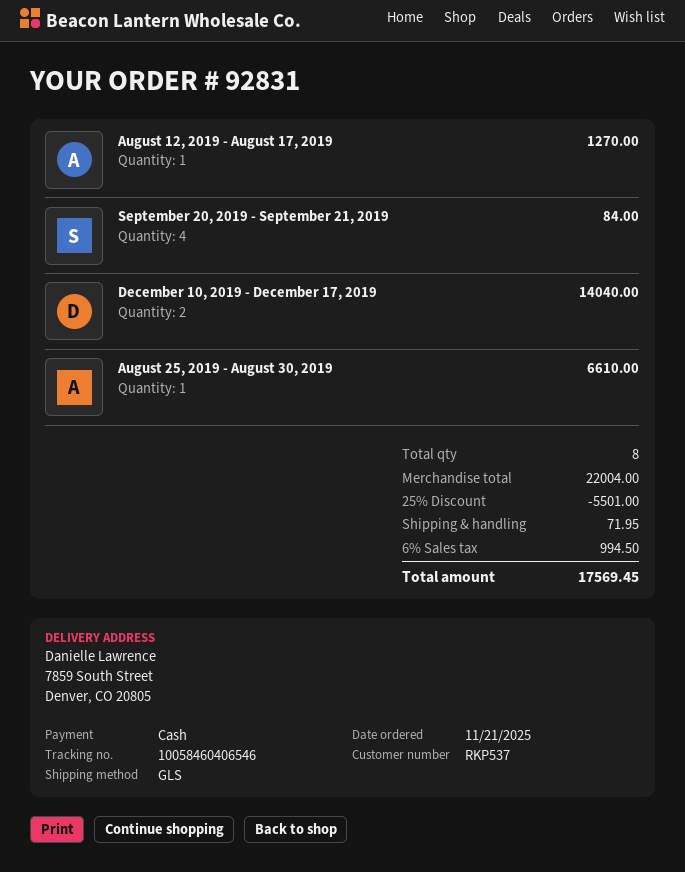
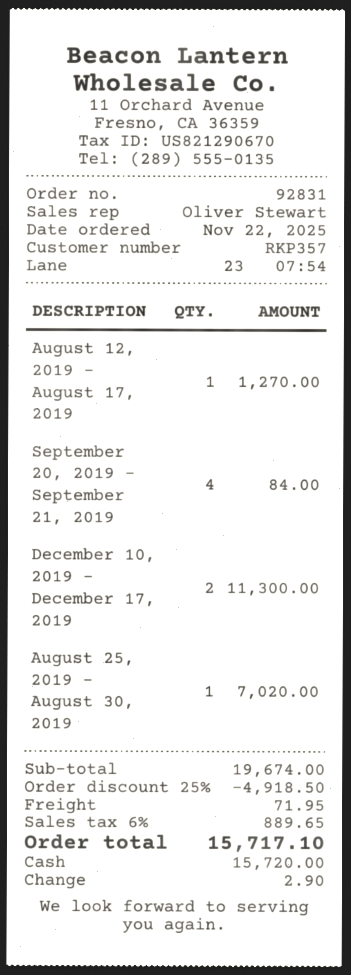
order date: 2025-11-21 -> 2025-11-22
customer number: RKP537 -> RKP357
December 10, 2019 - December 17, 2019: 2 for 14040.00 -> 2 for 11300.00
August 25, 2019 - August 30, 2019: 1 for 6610.00 -> 1 for 7020.00
subtotal: 22004.00 -> 19674.00
discount: 25% = 5501.00 -> 25% = 4918.50
tax: 6% = 994.50 -> 6% = 889.65
total: 17569.45 -> 15717.10

